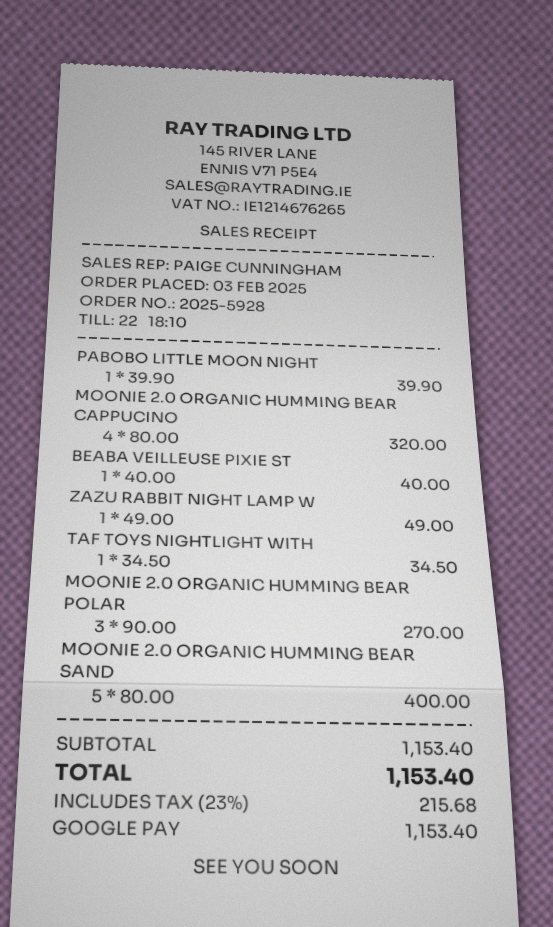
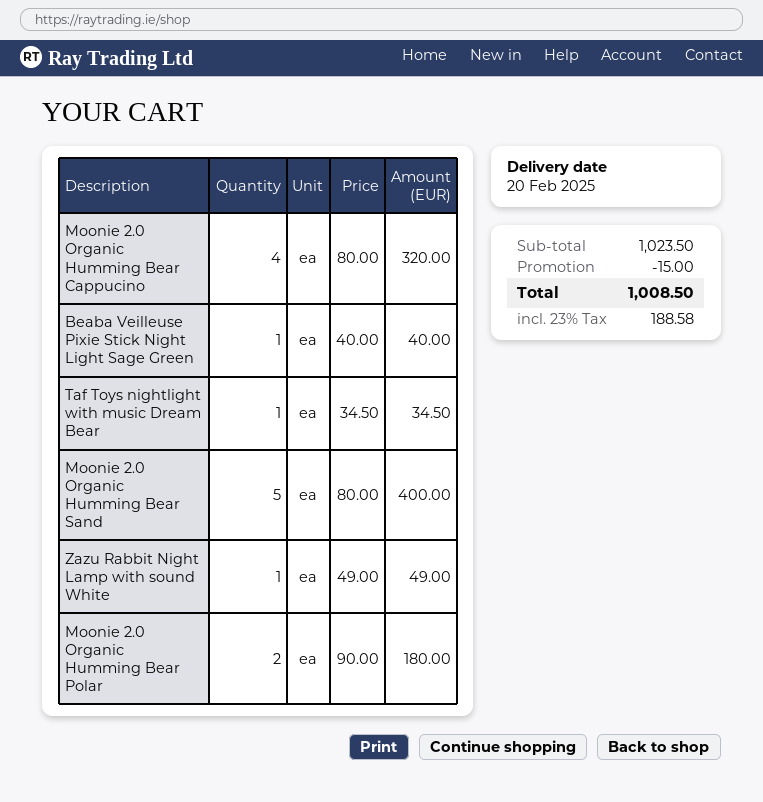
PABOBO LITTLE MOON NIGHT: 1 x 39.90 = 39.90 -> none
MOONIE 2.0 ORGANIC HUMMING BEAR POLAR: 3 x 90.00 = 270.00 -> 2 x 90.00 = 180.00
subtotal: 1153.40 -> 1023.50
discount: none -> 15.00
tax: 23% = 215.68 -> 23% = 188.58
total: 1153.40 -> 1008.50

